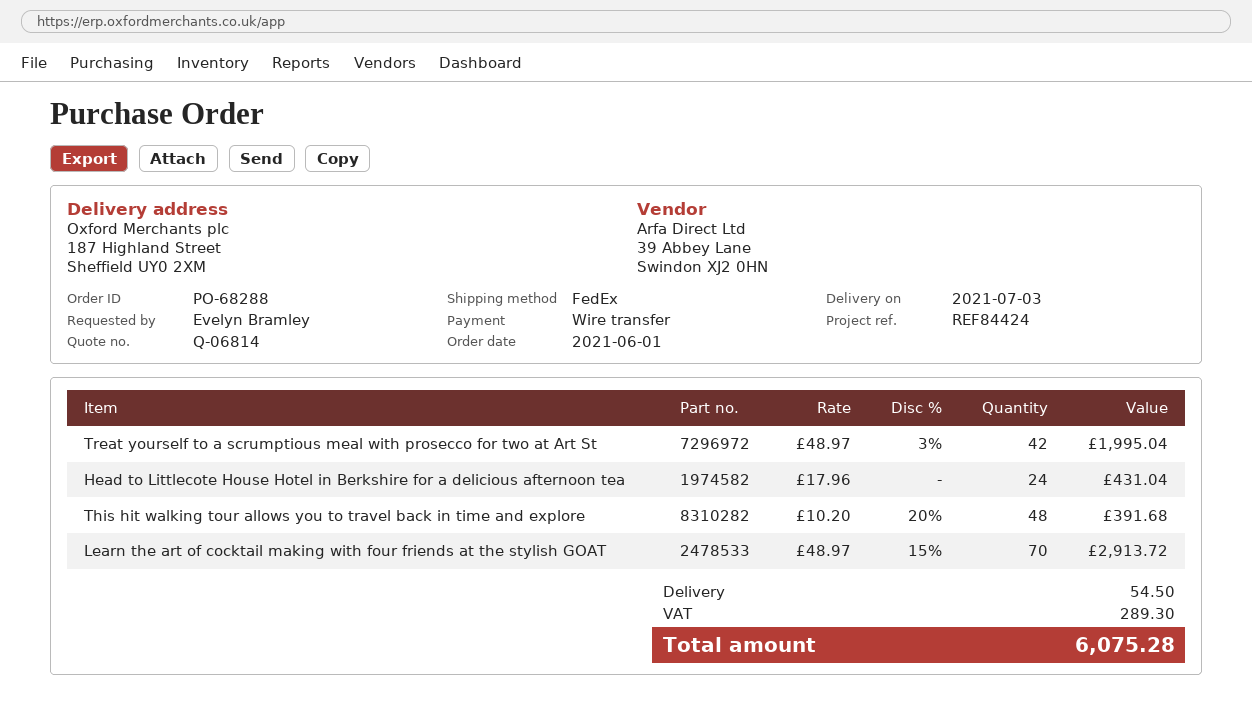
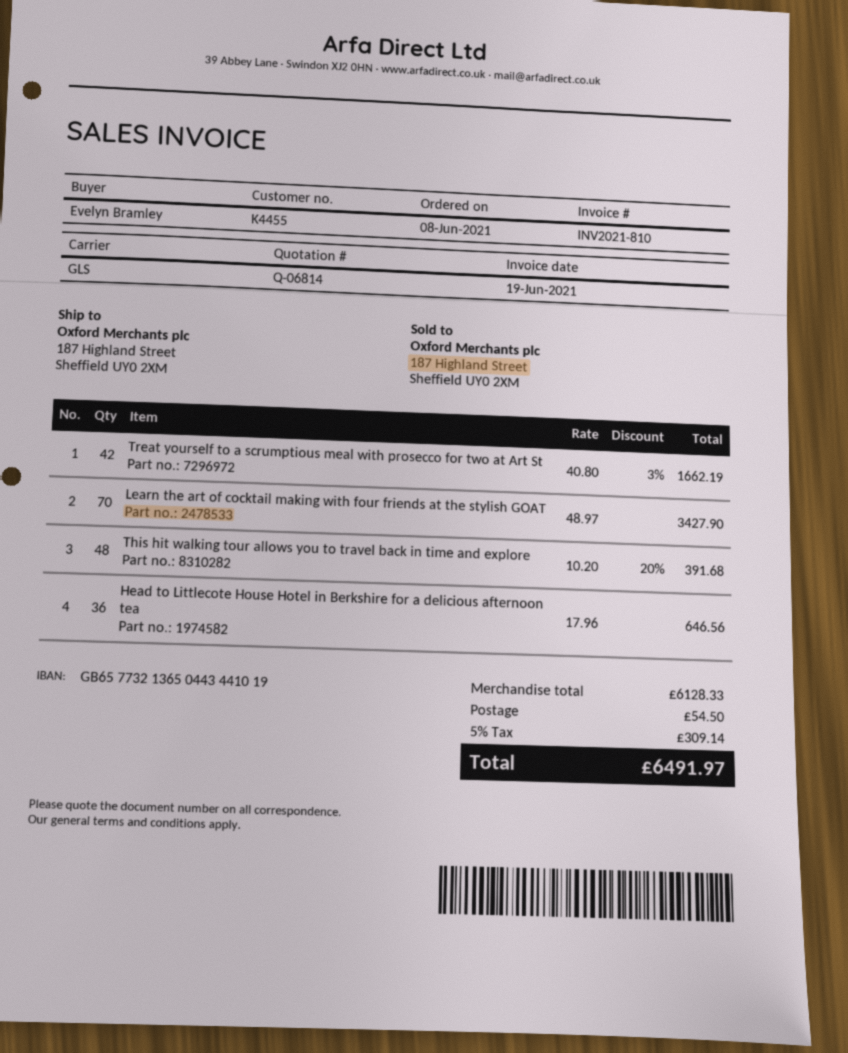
order date: 2021-06-01 -> 2021-06-08
shipping method: FedEx -> GLS
Treat yourself to a scrumptious meal with prosecco for two at Art St: 42 x 48.97 - 3% = 1995.04 -> 42 x 40.80 - 3% = 1662.19
Head to Littlecote House Hotel in Berkshire for a delicious afternoon tea: 24 x 17.96 = 431.04 -> 36 x 17.96 = 646.56
Learn the art of cocktail making with four friends at the stylish GOAT: 70 x 48.97 - 15% = 2913.72 -> 70 x 48.97 = 3427.90
tax: 289.30 -> 309.14
total: 6075.28 -> 6491.97

